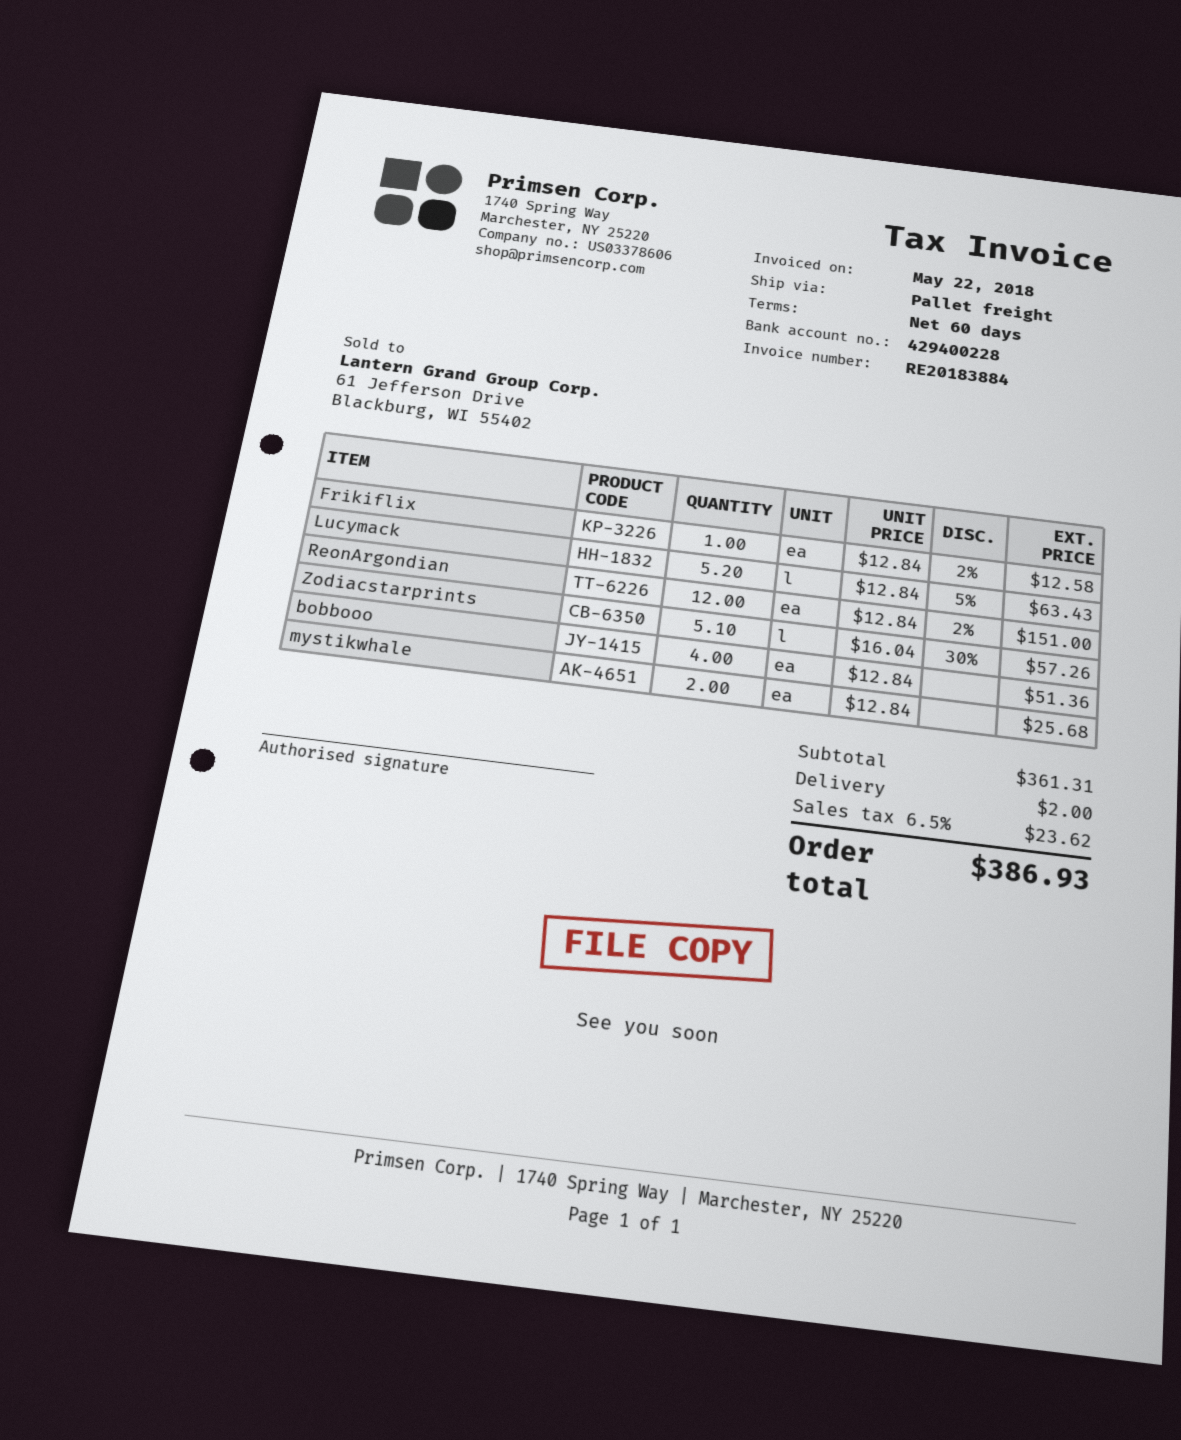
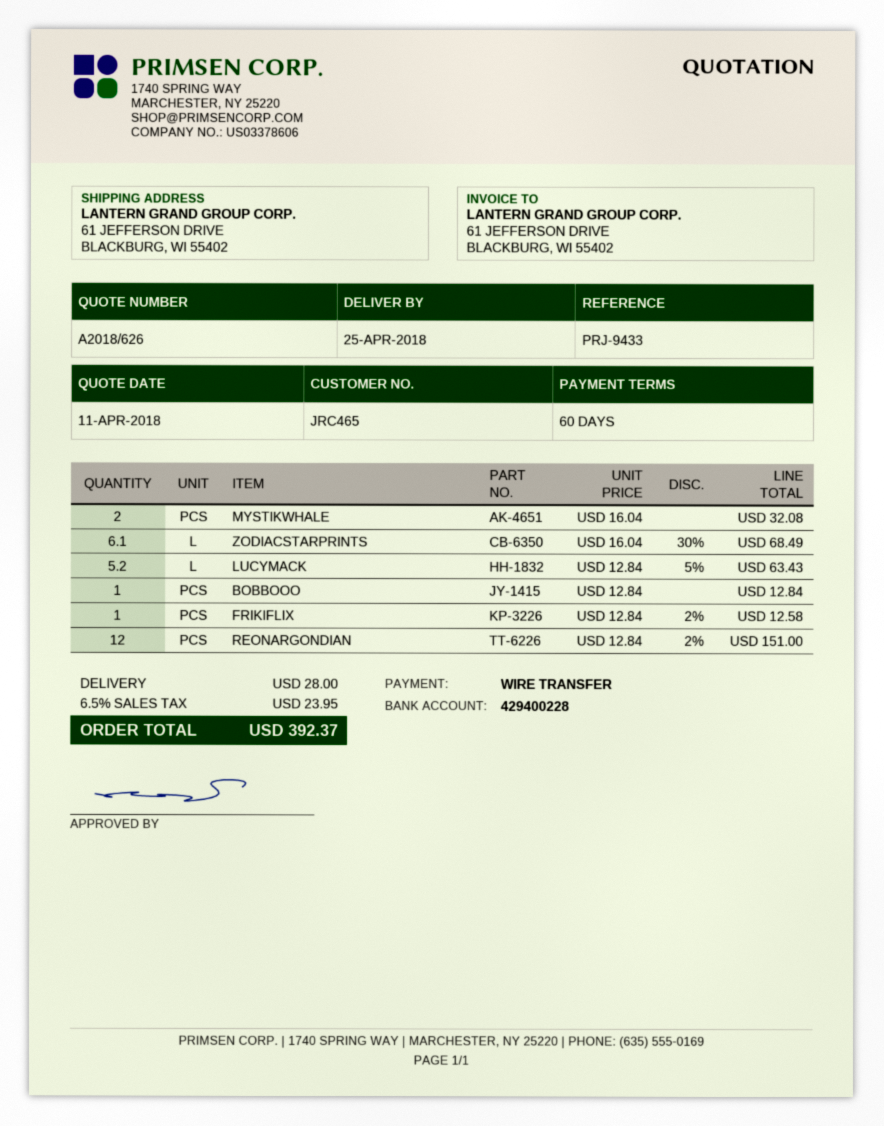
Zodiacstarprints: 5.1 x 16.04 - 30% = 57.26 -> 6.1 x 16.04 - 30% = 68.49
bobbooo: 4 x 12.84 = 51.36 -> 1 x 12.84 = 12.84
mystikwhale: 2 x 12.84 = 25.68 -> 2 x 16.04 = 32.08
shipping: 2.00 -> 28.00
tax: 6.5% = 23.62 -> 6.5% = 23.95
total: 386.93 -> 392.37

